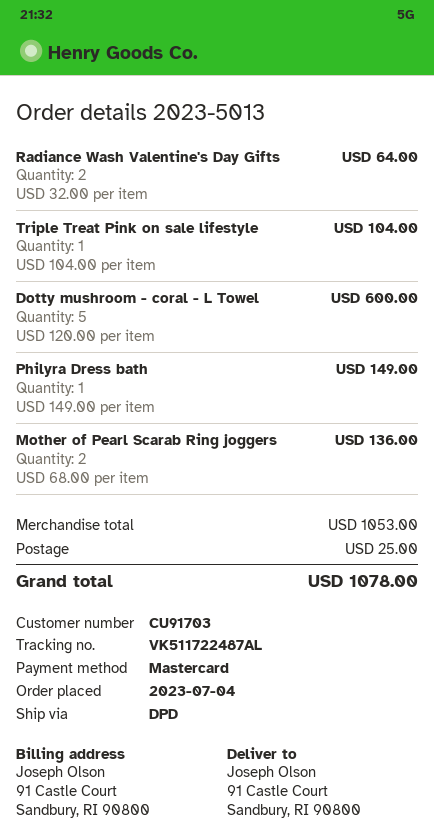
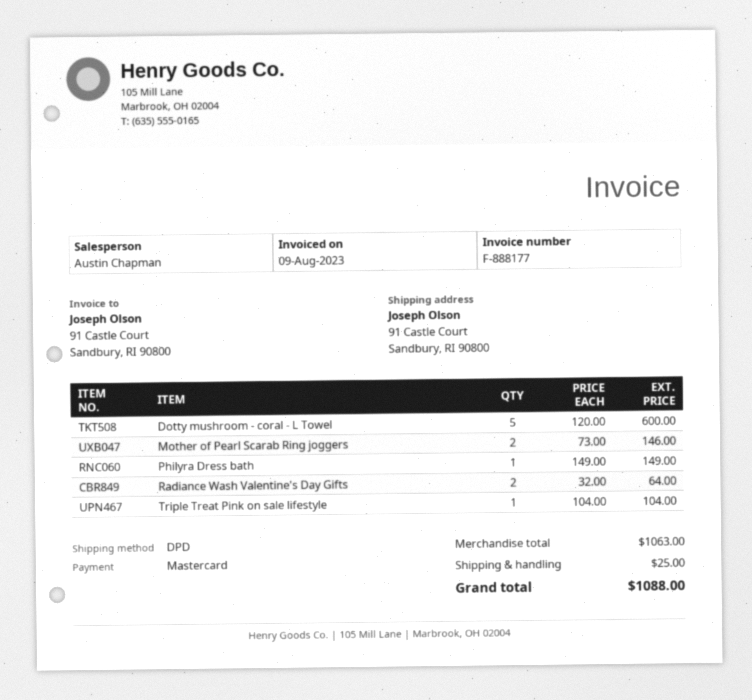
Mother of Pearl Scarab Ring joggers: 2 x 68.00 = 136.00 -> 2 x 73.00 = 146.00
subtotal: 1053.00 -> 1063.00
total: 1078.00 -> 1088.00

